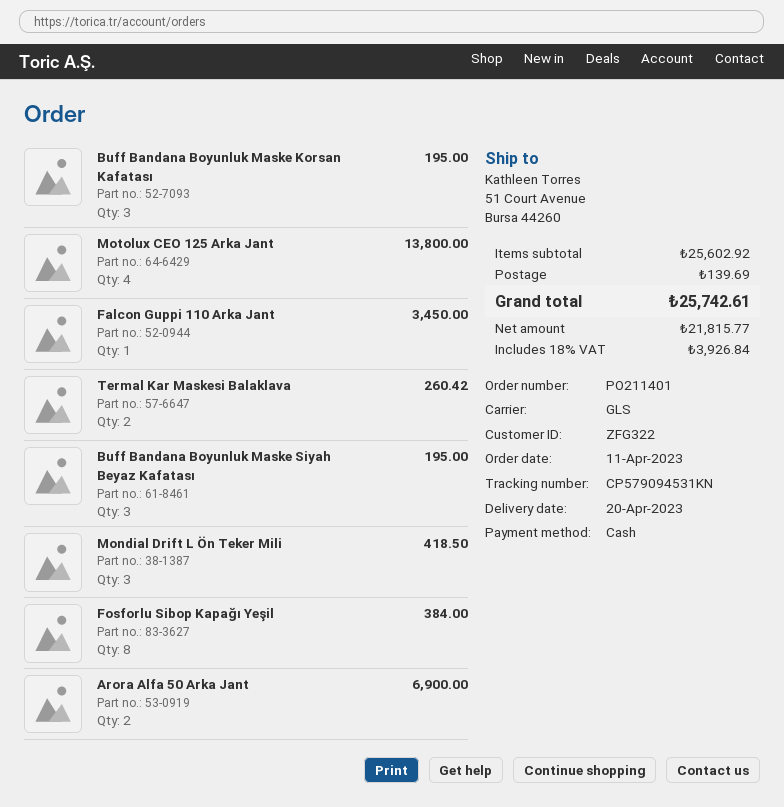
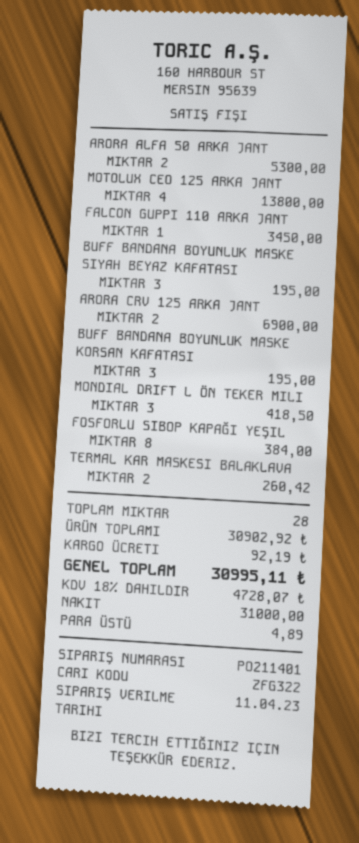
Arora Alfa 50 Arka Jant: 2 for 6900.00 -> 2 for 5300.00
ARORA CRV 125 ARKA JANT: none -> 2 for 6900.00
subtotal: 25602.92 -> 30902.92
shipping: 139.69 -> 92.19
tax: 18% = 3926.84 -> 18% = 4728.07
total: 25742.61 -> 30995.11

